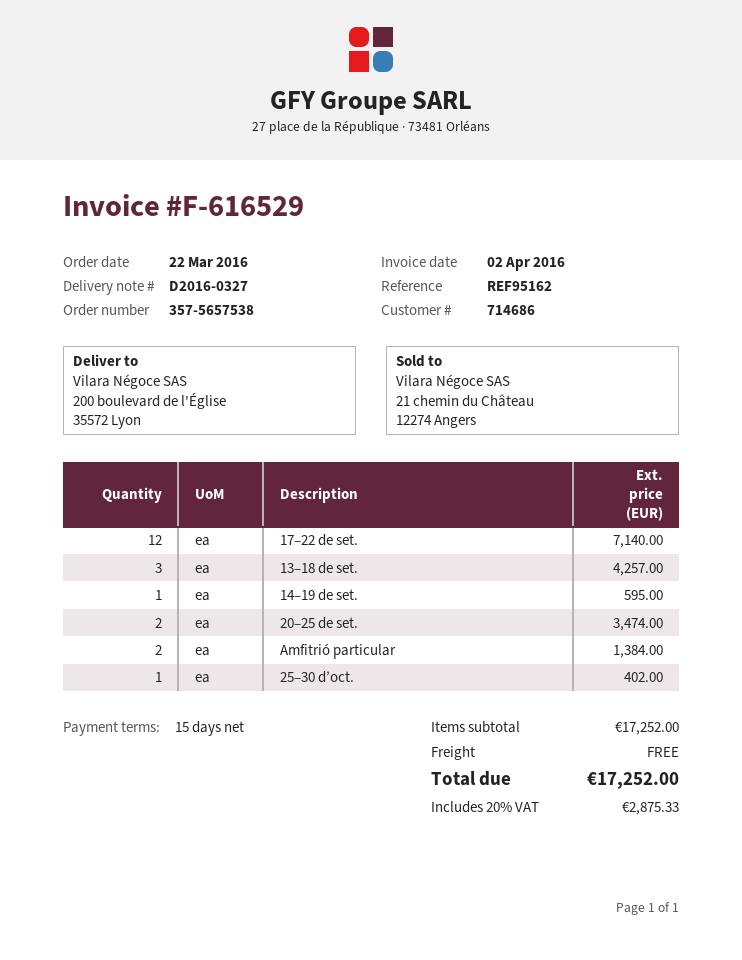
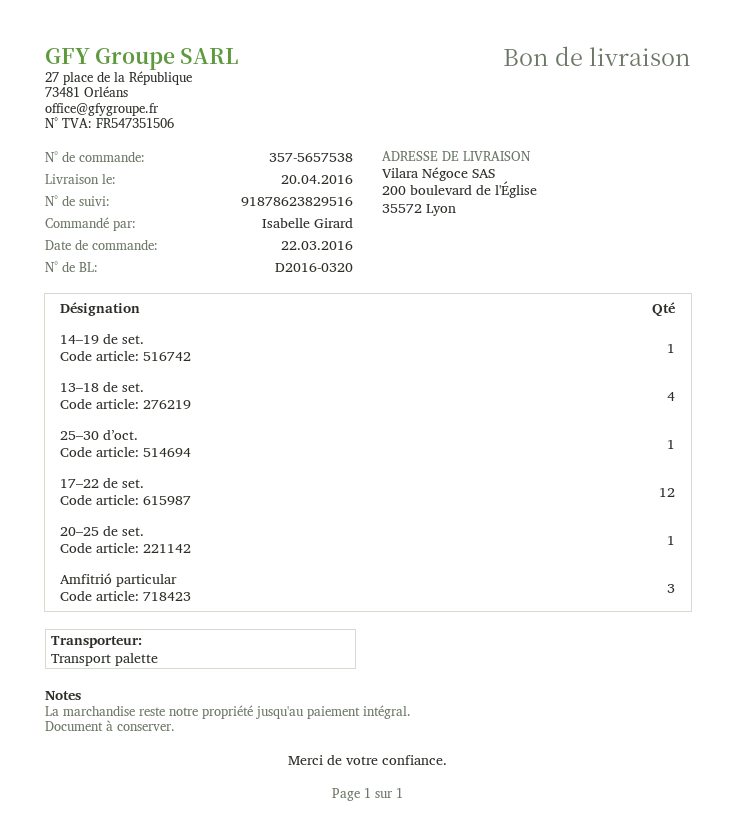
delivery note number: D2016-0327 -> D2016-0320
13–18 de set.: 3 -> 4
20–25 de set.: 2 -> 1
Amfitrió particular: 2 -> 3

